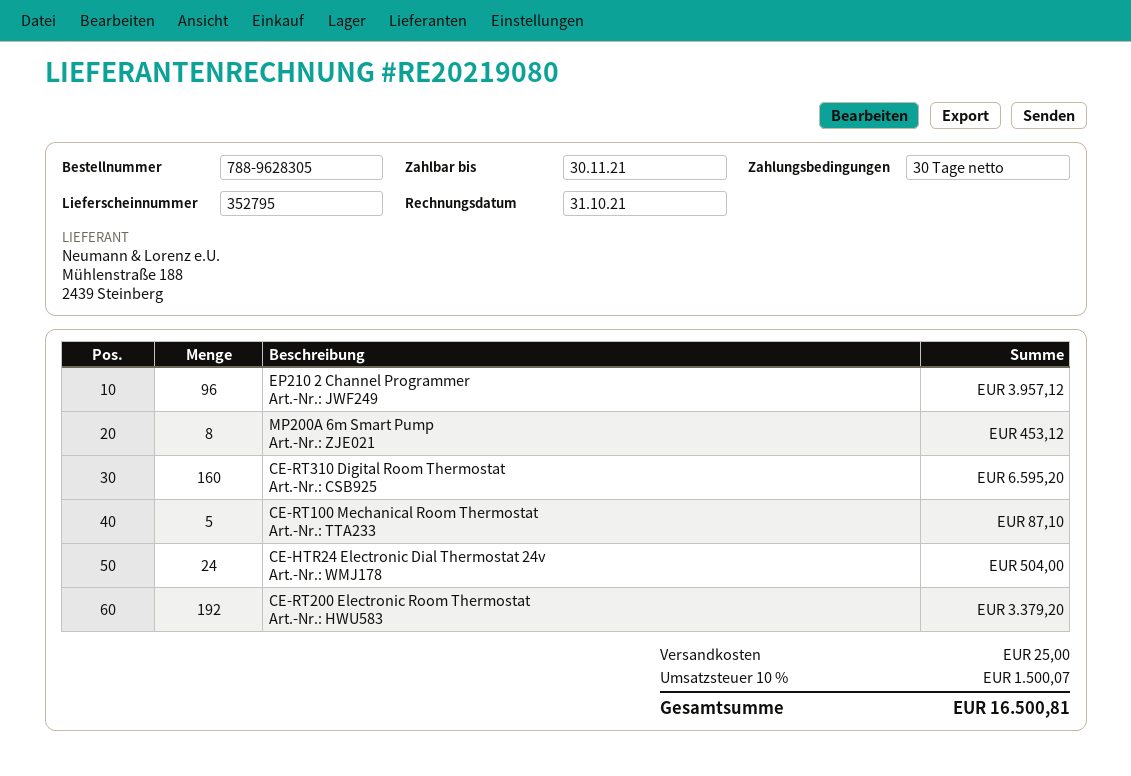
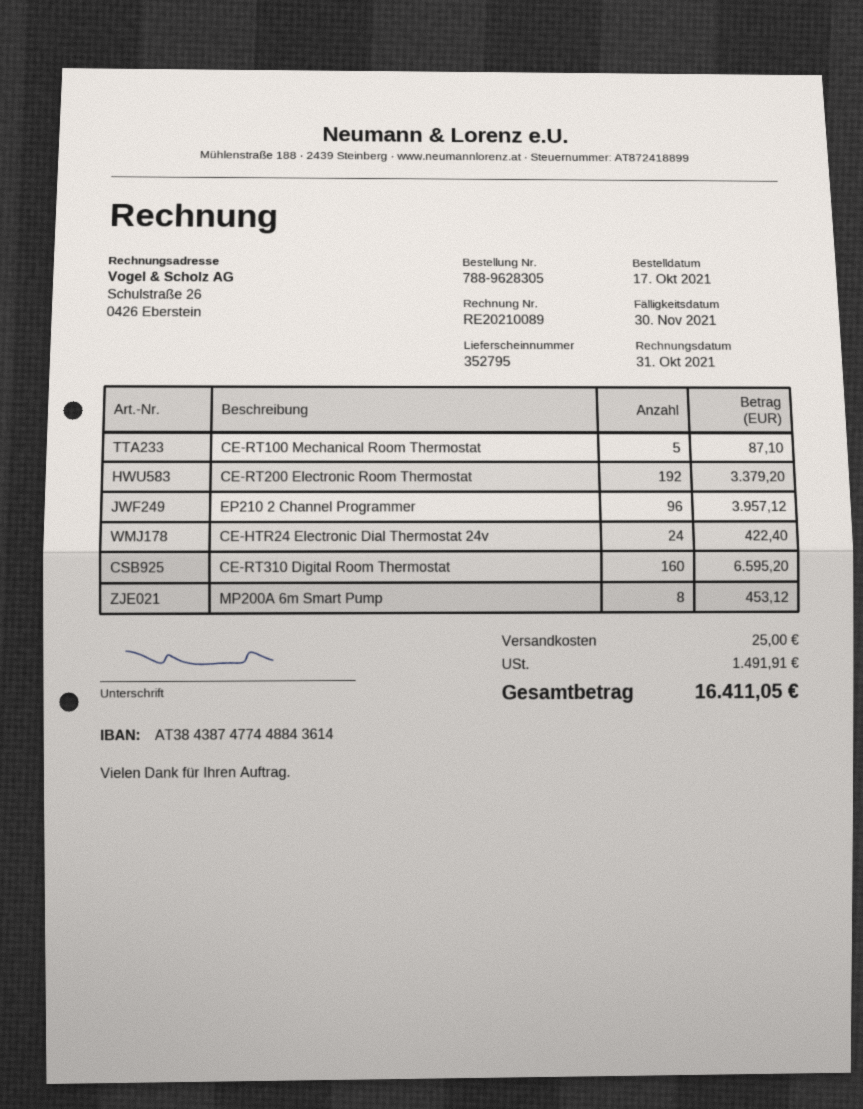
invoice number: RE20219080 -> RE20210089
CE-HTR24 Electronic Dial Thermostat 24v: 24 for 504.00 -> 24 for 422.40
tax: 1500.07 -> 1491.91
total: 16500.81 -> 16411.05

